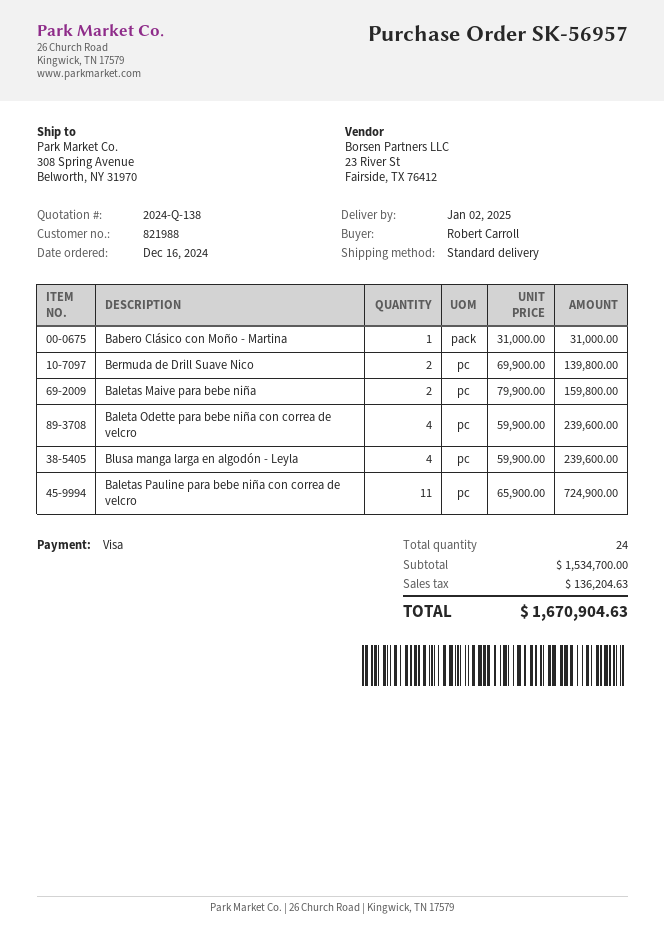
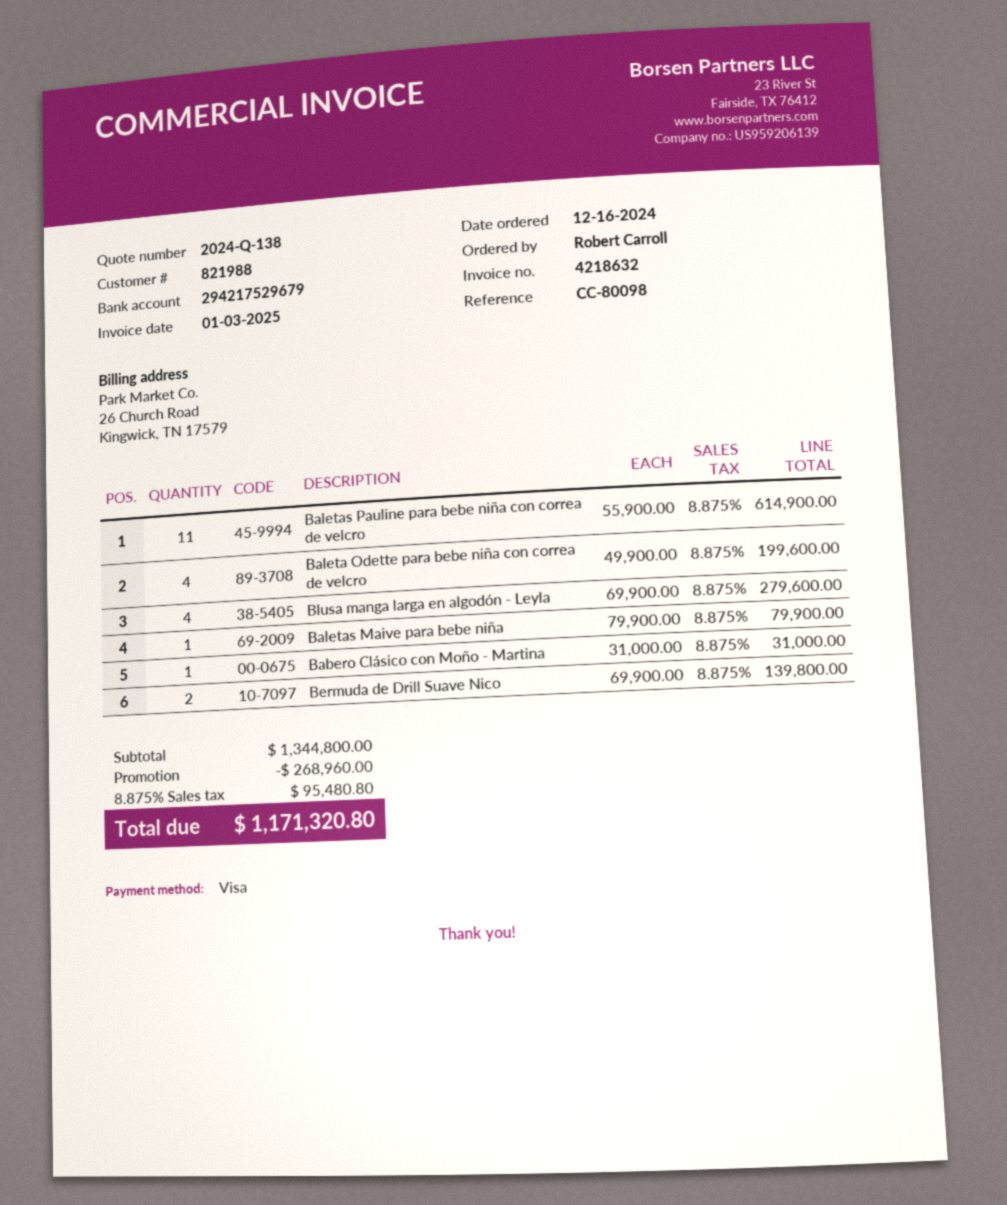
Baletas Maive para bebe niña: 2 x 79900.00 = 159800.00 -> 1 x 79900.00 = 79900.00
Baleta Odette para bebe niña con correa de velcro: 4 x 59900.00 = 239600.00 -> 4 x 49900.00 = 199600.00
Blusa manga larga en algodón - Leyla: 4 x 59900.00 = 239600.00 -> 4 x 69900.00 = 279600.00
Baletas Pauline para bebe niña con correa de velcro: 11 x 65900.00 = 724900.00 -> 11 x 55900.00 = 614900.00
subtotal: 1534700.00 -> 1344800.00
discount: none -> 268960.00
tax: 136204.63 -> 95480.80
total: 1670904.63 -> 1171320.80

